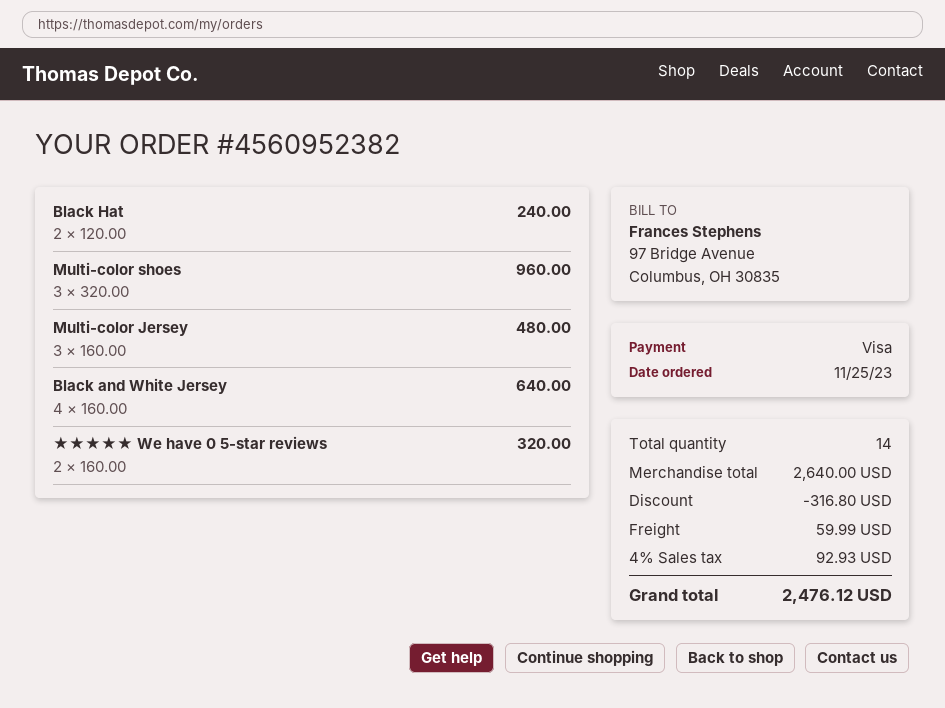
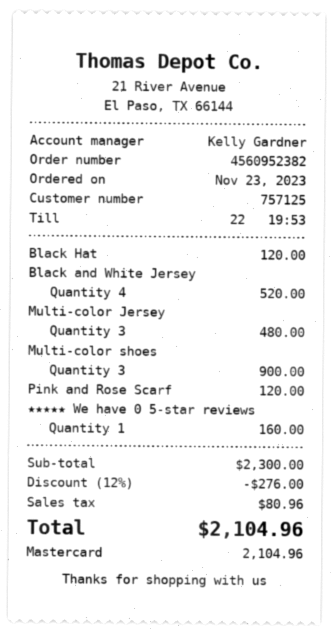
order date: 2023-11-25 -> 2023-11-23
payment method: Visa -> Mastercard
Black Hat: 2 for 240.00 -> 1 for 120.00
Multi-color shoes: 3 for 960.00 -> 3 for 900.00
Black and White Jersey: 4 for 640.00 -> 4 for 520.00
★★★★★ We have 0 5-star reviews: 2 for 320.00 -> 1 for 160.00
Pink and Rose Scarf: none -> 1 for 120.00
subtotal: 2640.00 -> 2300.00
discount: 316.80 -> 276.00
shipping: 59.99 -> none
tax: 92.93 -> 80.96
total: 2476.12 -> 2104.96

